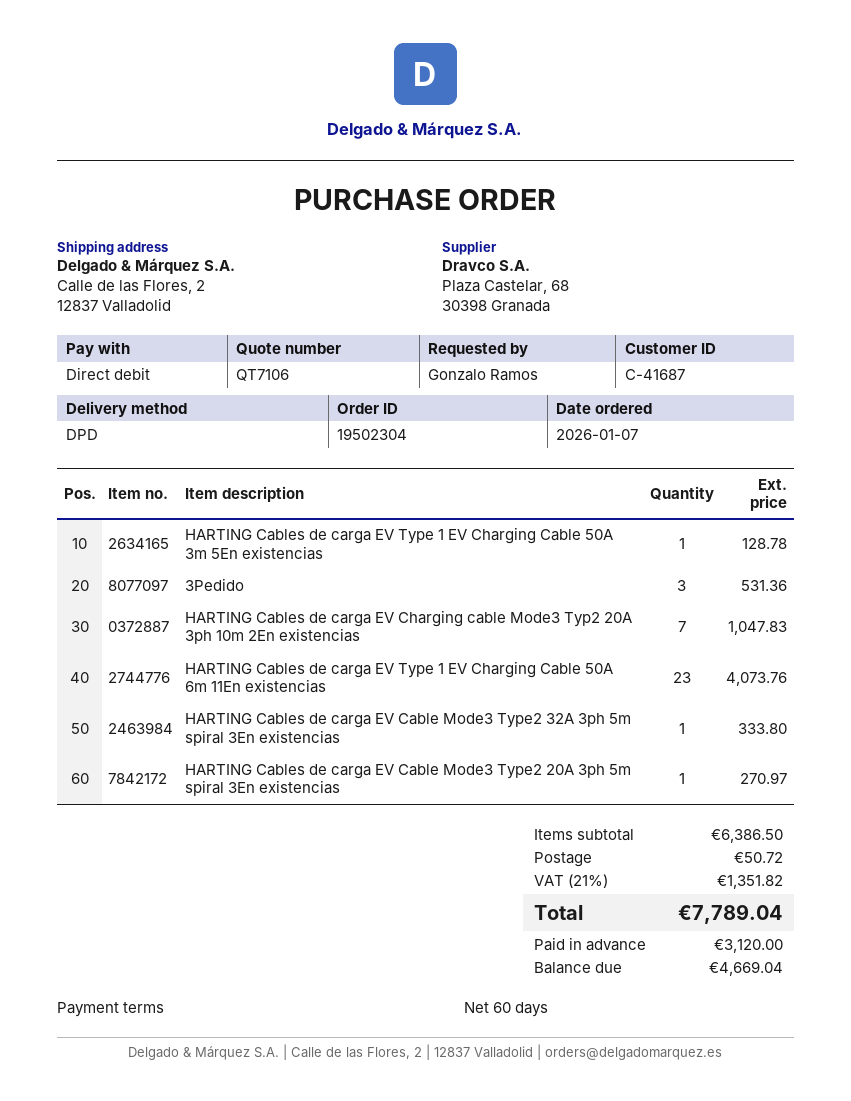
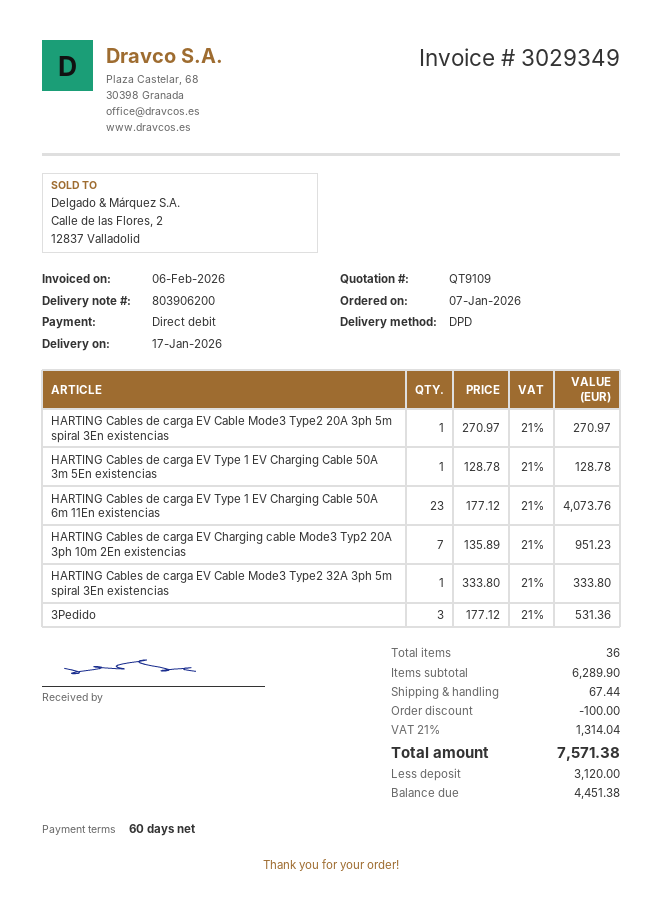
quote number: QT7106 -> QT9109
HARTING Cables de carga EV Charging cable Mode3 Typ2 20A 3ph 10m 2En existencias: 7 for 1047.83 -> 7 for 951.23
subtotal: 6386.50 -> 6289.90
discount: none -> 100.00
shipping: 50.72 -> 67.44
tax: 21% = 1351.82 -> 21% = 1314.04
total: 7789.04 -> 7571.38
balance: 4669.04 -> 4451.38

